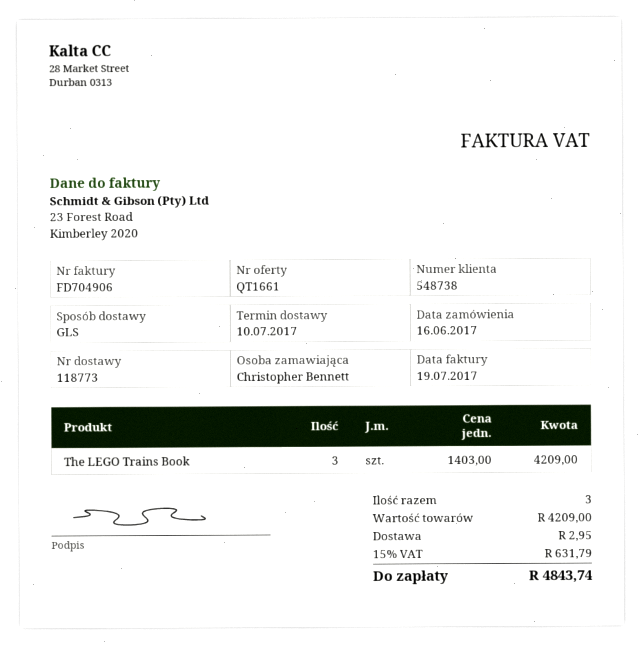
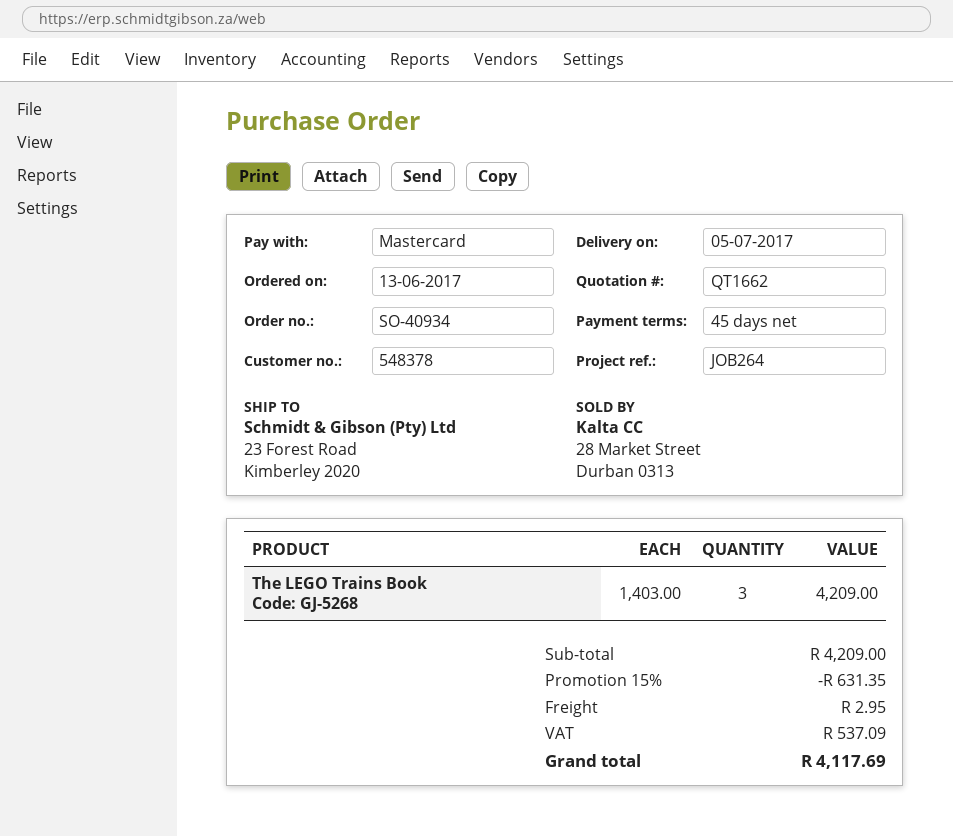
quote number: QT1661 -> QT1662
order date: 2017-06-16 -> 2017-06-13
delivery date: 2017-07-10 -> 2017-07-05
customer number: 548738 -> 548378
discount: none -> 15% = 631.35
tax: 631.79 -> 537.09
total: 4843.74 -> 4117.69

